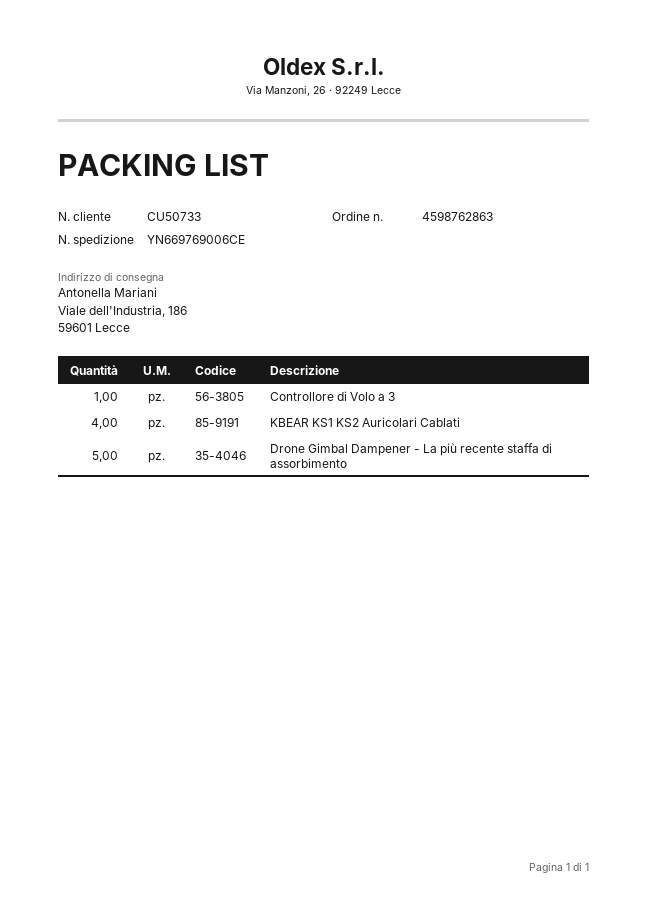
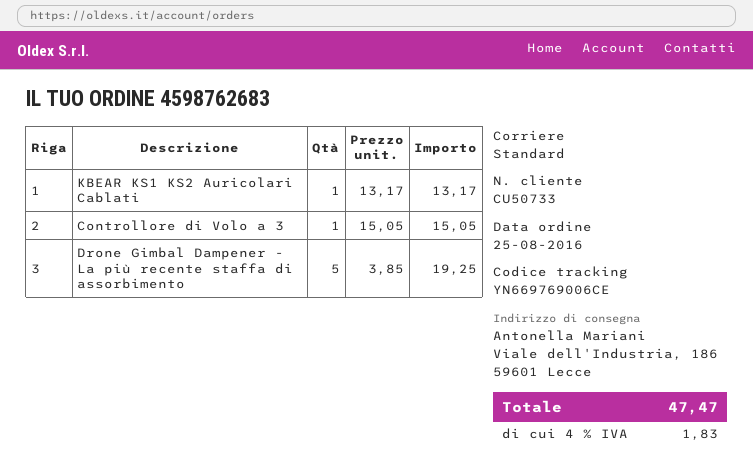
order number: 4598762863 -> 4598762683
KBEAR KS1 KS2 Auricolari Cablati: 4 -> 1

